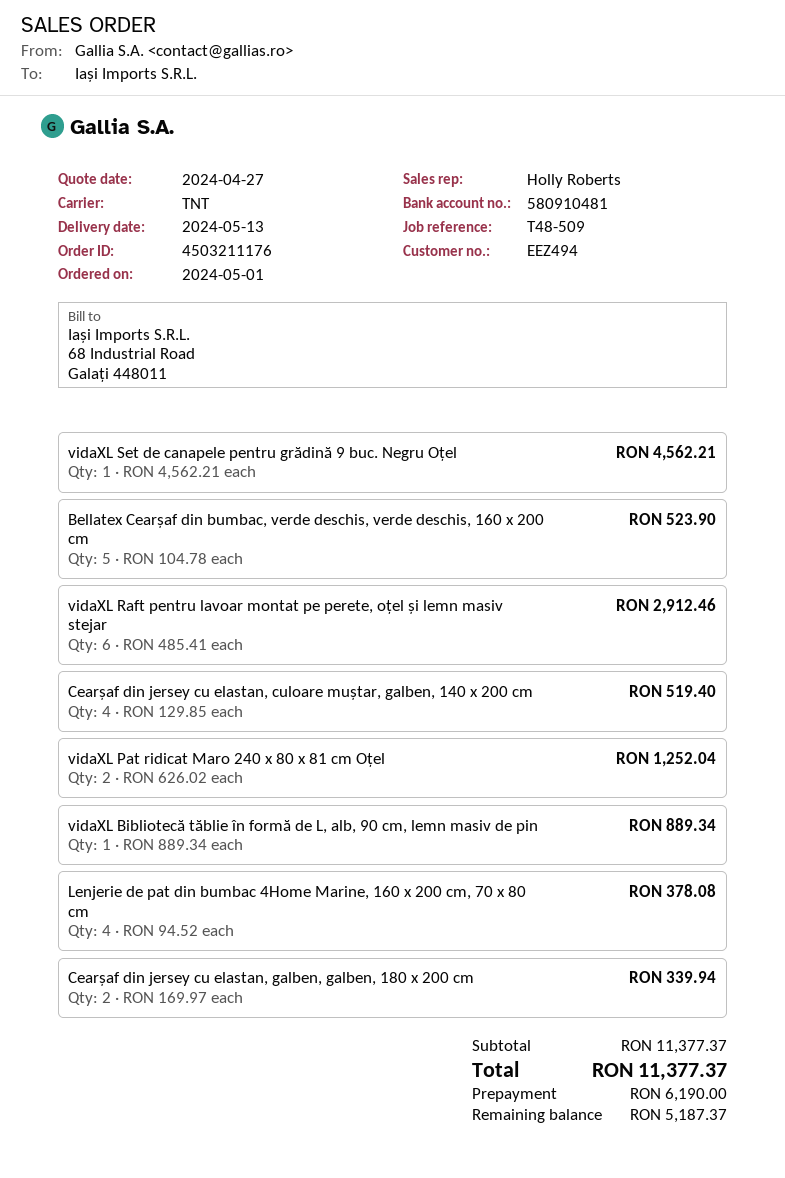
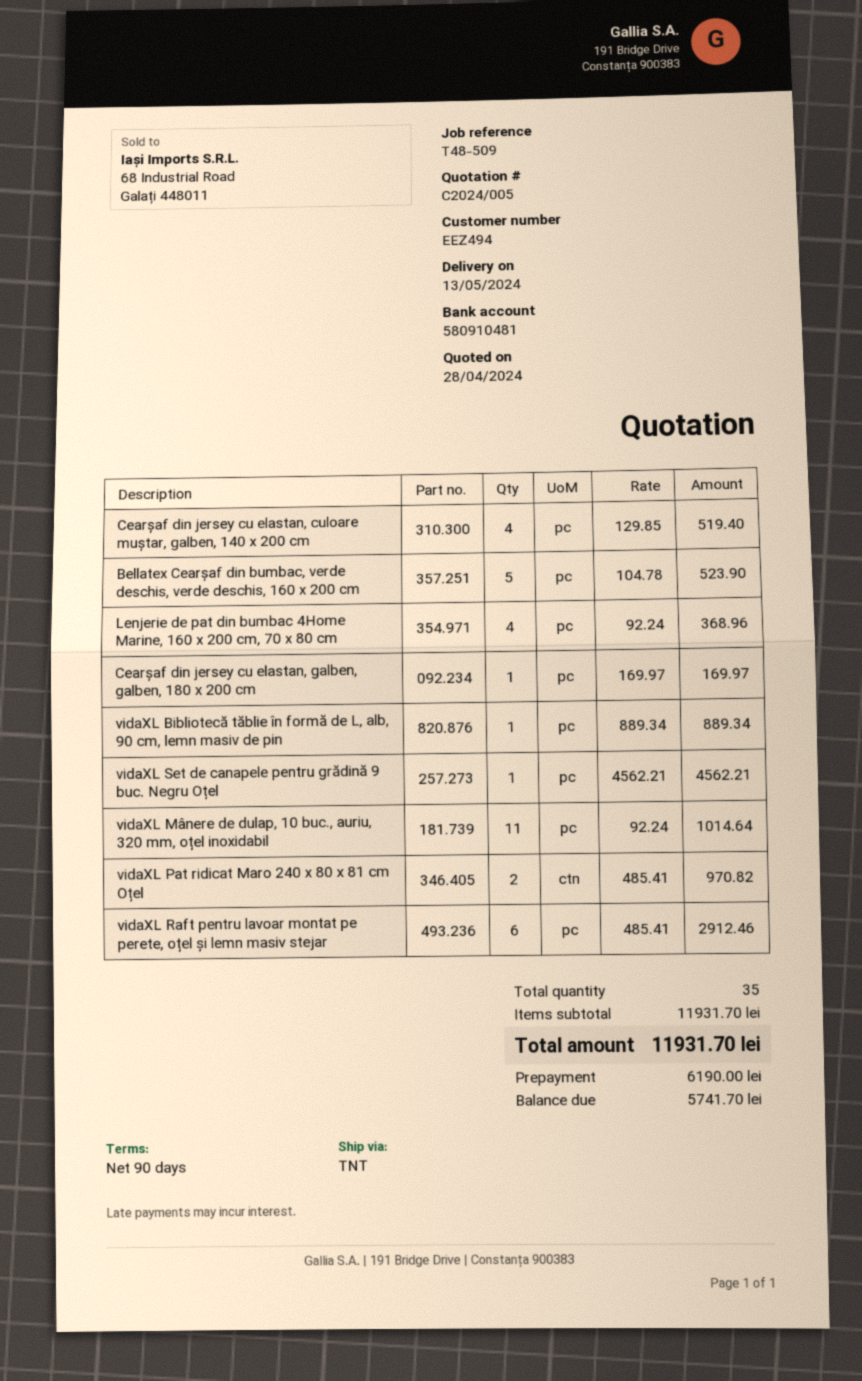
quote date: 2024-04-27 -> 2024-04-28
vidaXL Pat ridicat Maro 240 x 80 x 81 cm Oțel: 2 x 626.02 = 1252.04 -> 2 x 485.41 = 970.82
Lenjerie de pat din bumbac 4Home Marine, 160 x 200 cm, 70 x 80 cm: 4 x 94.52 = 378.08 -> 4 x 92.24 = 368.96
Cearșaf din jersey cu elastan, galben, galben, 180 x 200 cm: 2 x 169.97 = 339.94 -> 1 x 169.97 = 169.97
vidaXL Mânere de dulap, 10 buc., auriu, 320 mm, oțel inoxidabil: none -> 11 x 92.24 = 1014.64
subtotal: 11377.37 -> 11931.70
total: 11377.37 -> 11931.70
balance: 5187.37 -> 5741.70

